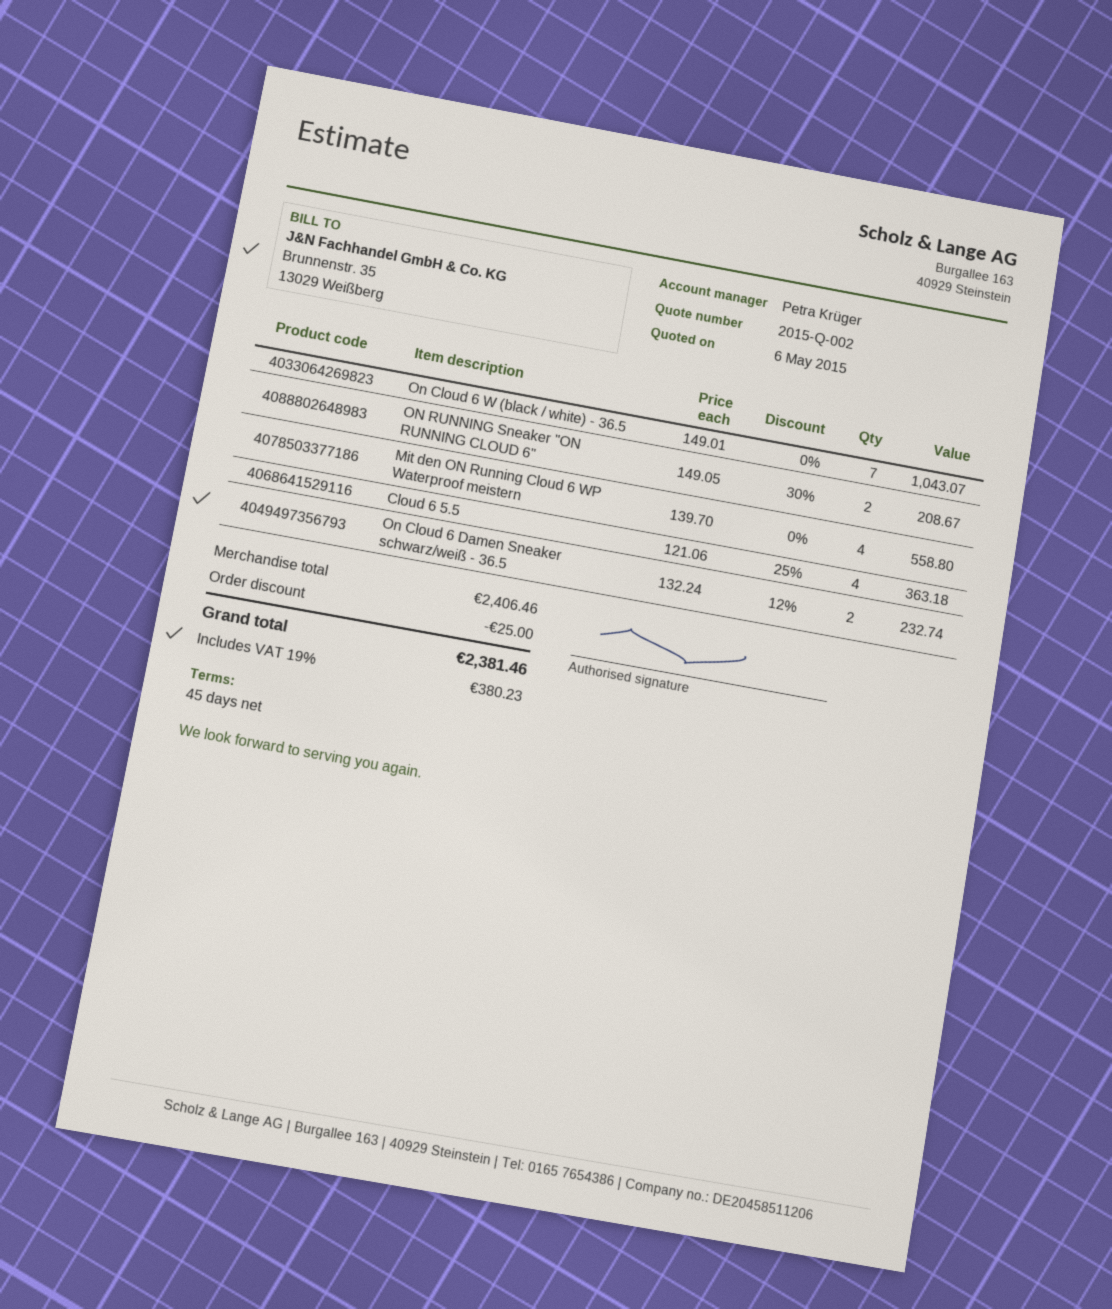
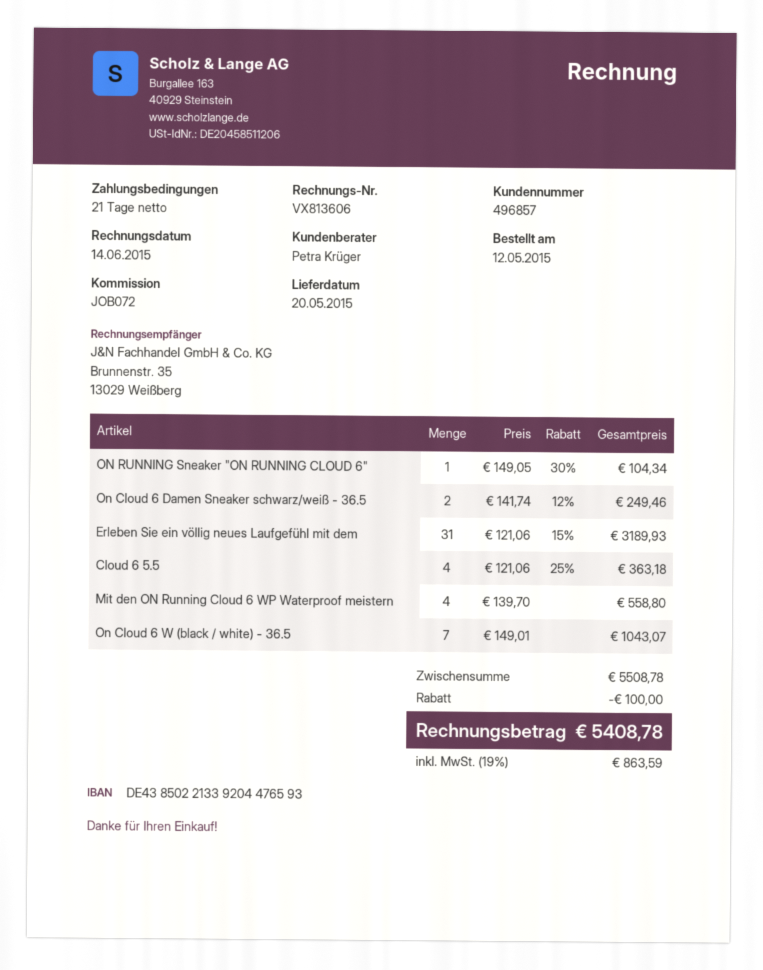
payment terms: 45 days -> 21 days
ON RUNNING Sneaker "ON RUNNING CLOUD 6": 2 x 149.05 - 30% = 208.67 -> 1 x 149.05 - 30% = 104.34
On Cloud 6 Damen Sneaker schwarz/weiß - 36.5: 2 x 132.24 - 12% = 232.74 -> 2 x 141.74 - 12% = 249.46
Erleben Sie ein völlig neues Laufgefühl mit dem: none -> 31 x 121.06 - 15% = 3189.93
subtotal: 2406.46 -> 5508.78
discount: 25.00 -> 100.00
tax: 19% = 380.23 -> 19% = 863.59
total: 2381.46 -> 5408.78

